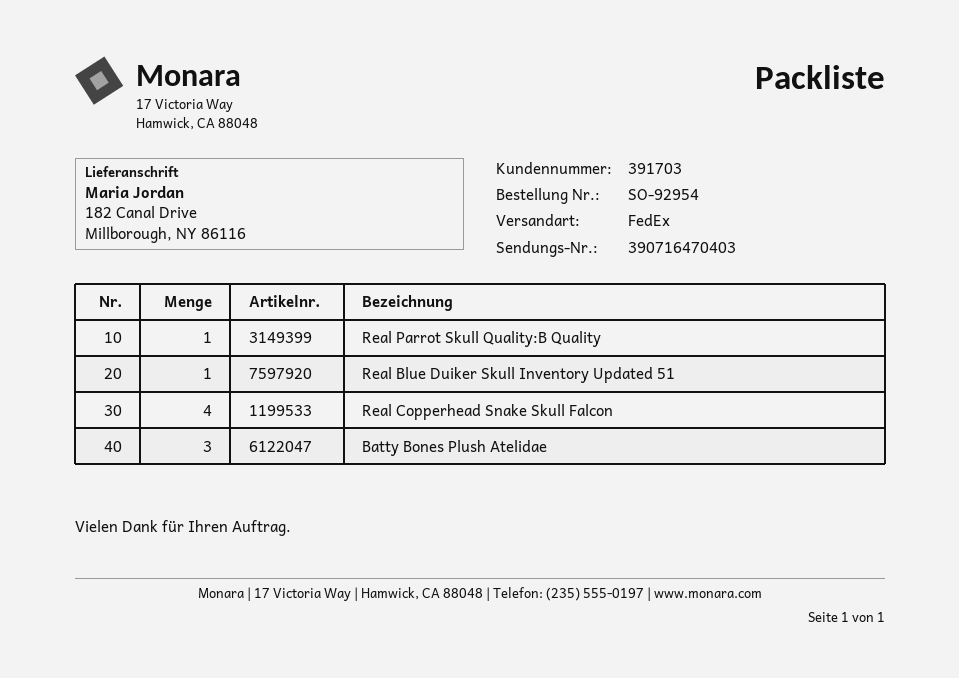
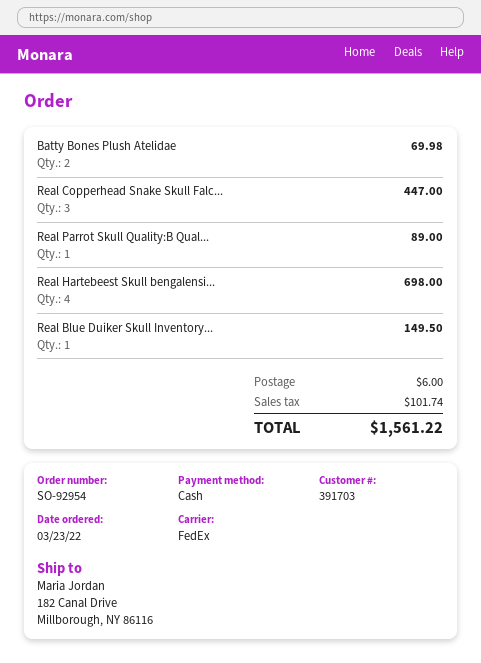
Real Copperhead Snake Skull Falcon: 4 -> 3
Batty Bones Plush Atelidae: 3 -> 2
Real Hartebeest Skull bengalensi...: none -> 4

